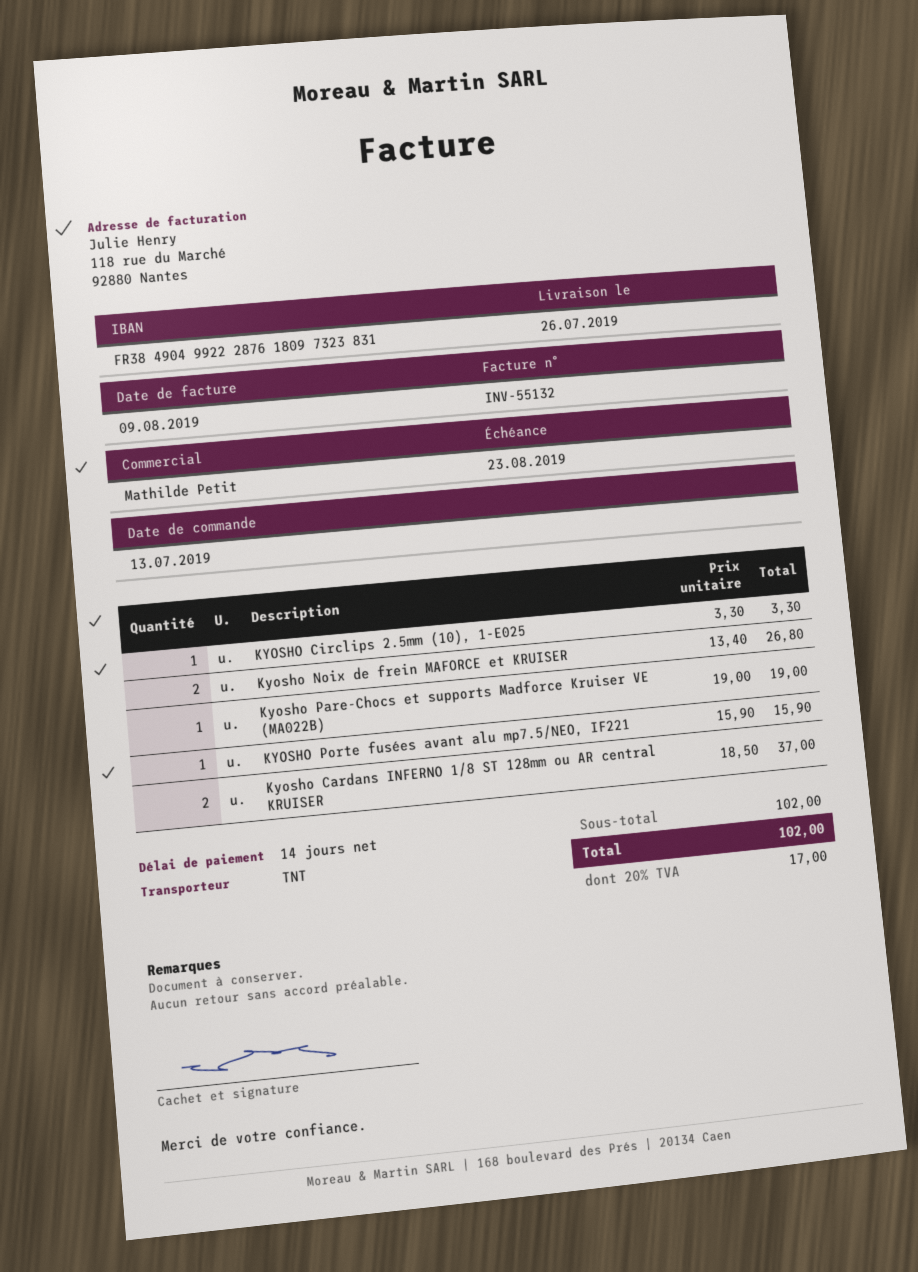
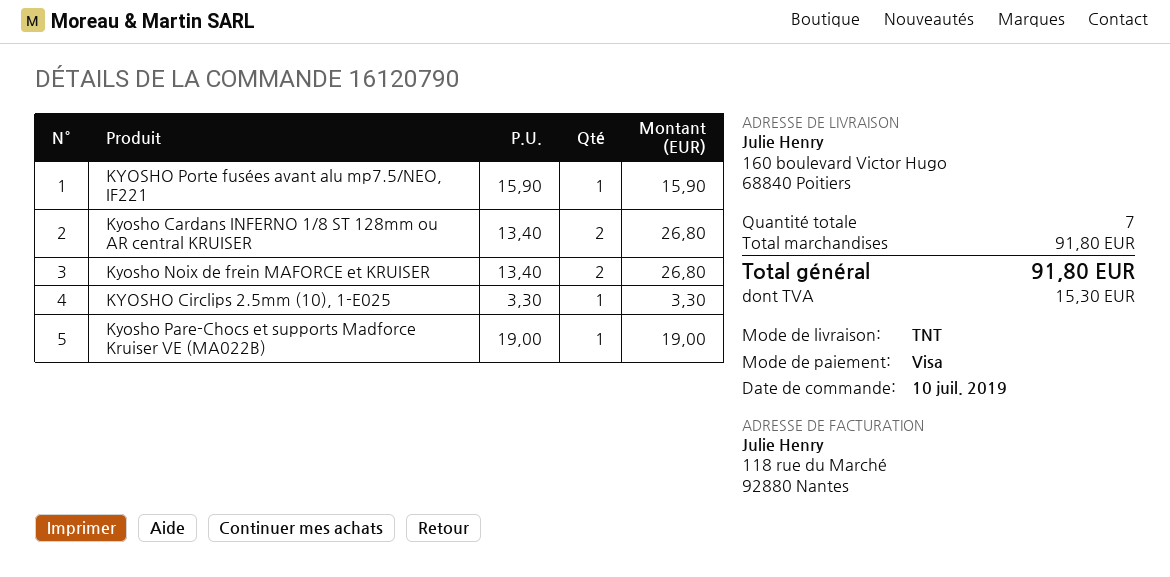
order date: 2019-07-13 -> 2019-07-10
Kyosho Cardans INFERNO 1/8 ST 128mm ou AR central KRUISER: 2 x 18.50 = 37.00 -> 2 x 13.40 = 26.80
subtotal: 102.00 -> 91.80
tax: 17.00 -> 15.30
total: 102.00 -> 91.80

